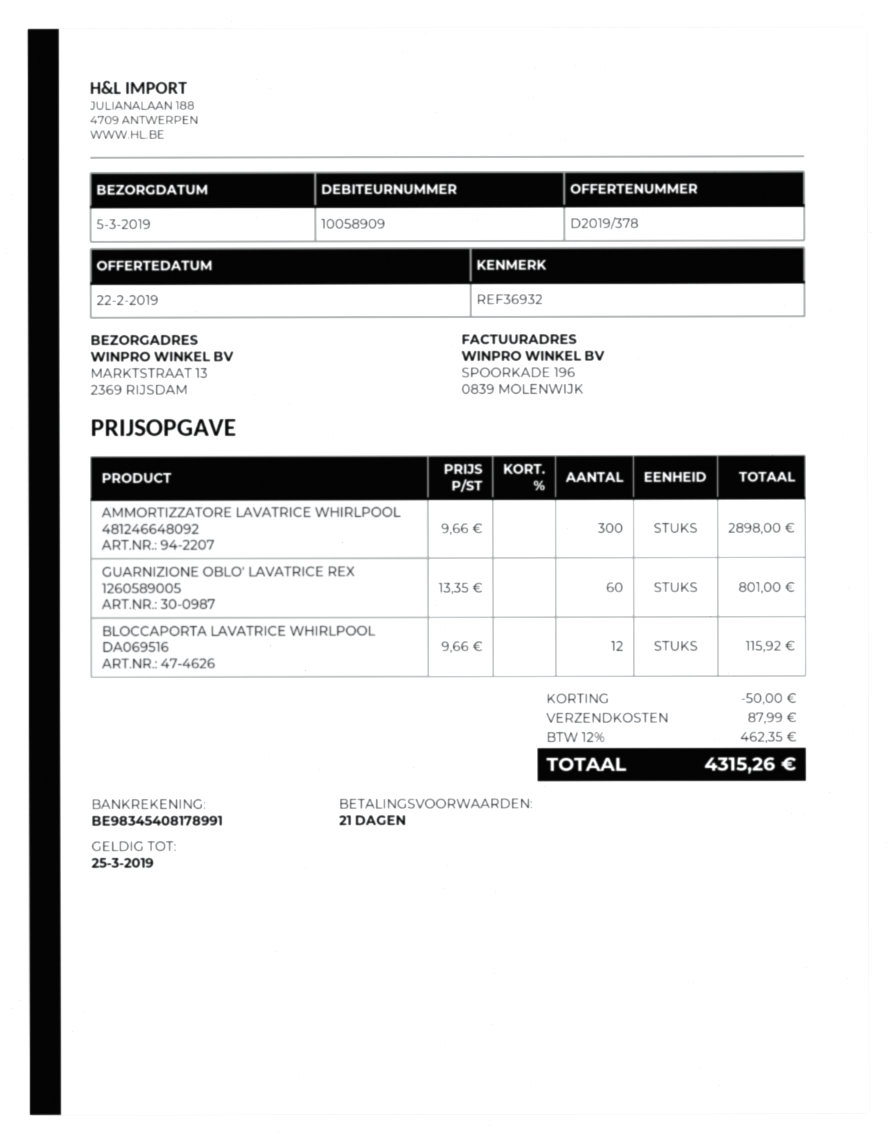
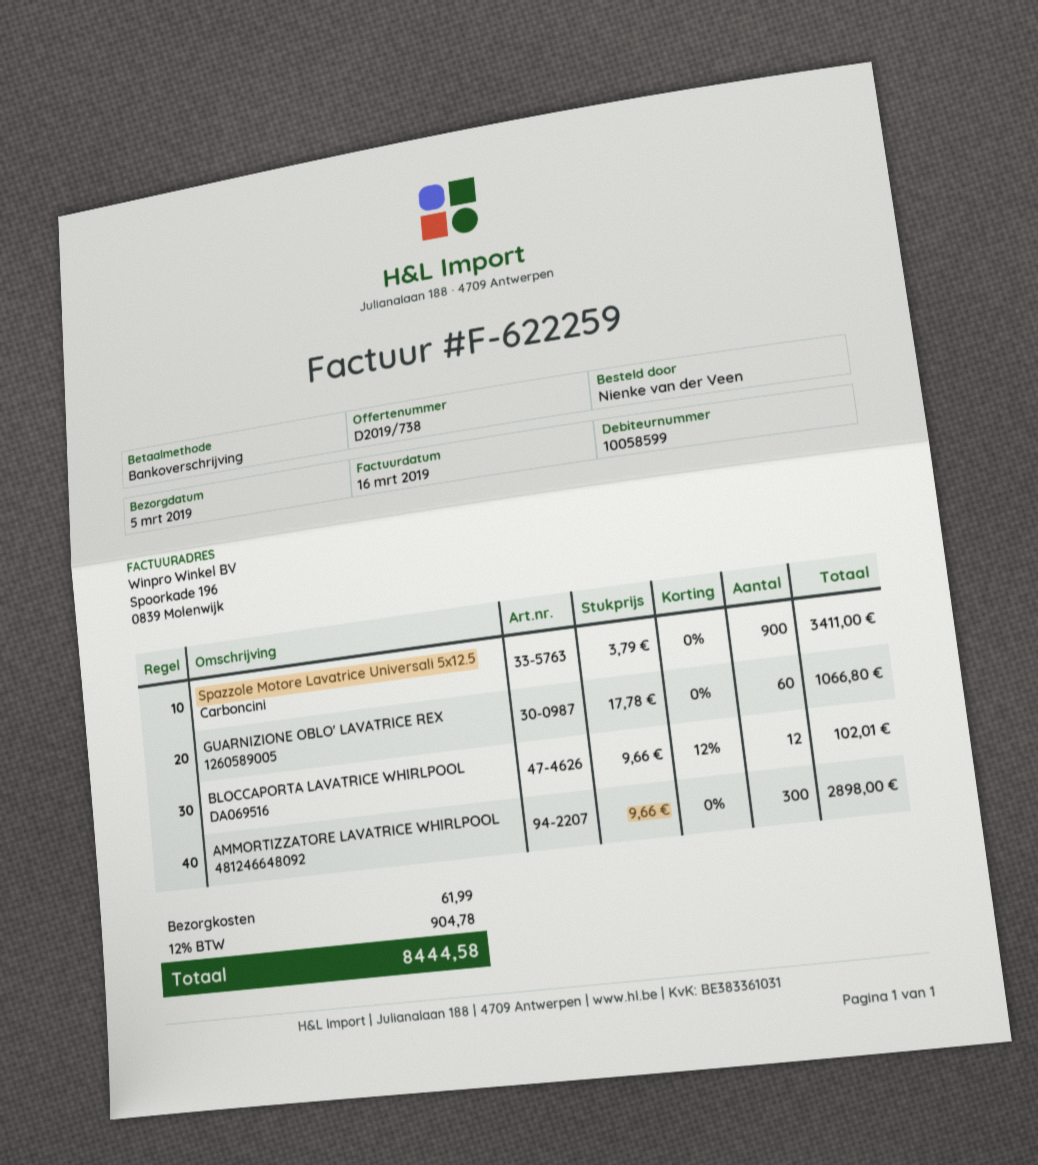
quote number: D2019/378 -> D2019/738
customer number: 10058909 -> 10058599
GUARNIZIONE OBLO' LAVATRICE REX 1260589005: 60 x 13.35 = 801.00 -> 60 x 17.78 = 1066.80
BLOCCAPORTA LAVATRICE WHIRLPOOL DA069516: 12 x 9.66 = 115.92 -> 12 x 9.66 - 12% = 102.01
Spazzole Motore Lavatrice Universali 5x12.5 Carboncini: none -> 900 x 3.79 = 3411.00
discount: 50.00 -> none
shipping: 87.99 -> 61.99
tax: 12% = 462.35 -> 12% = 904.78
total: 4315.26 -> 8444.58

